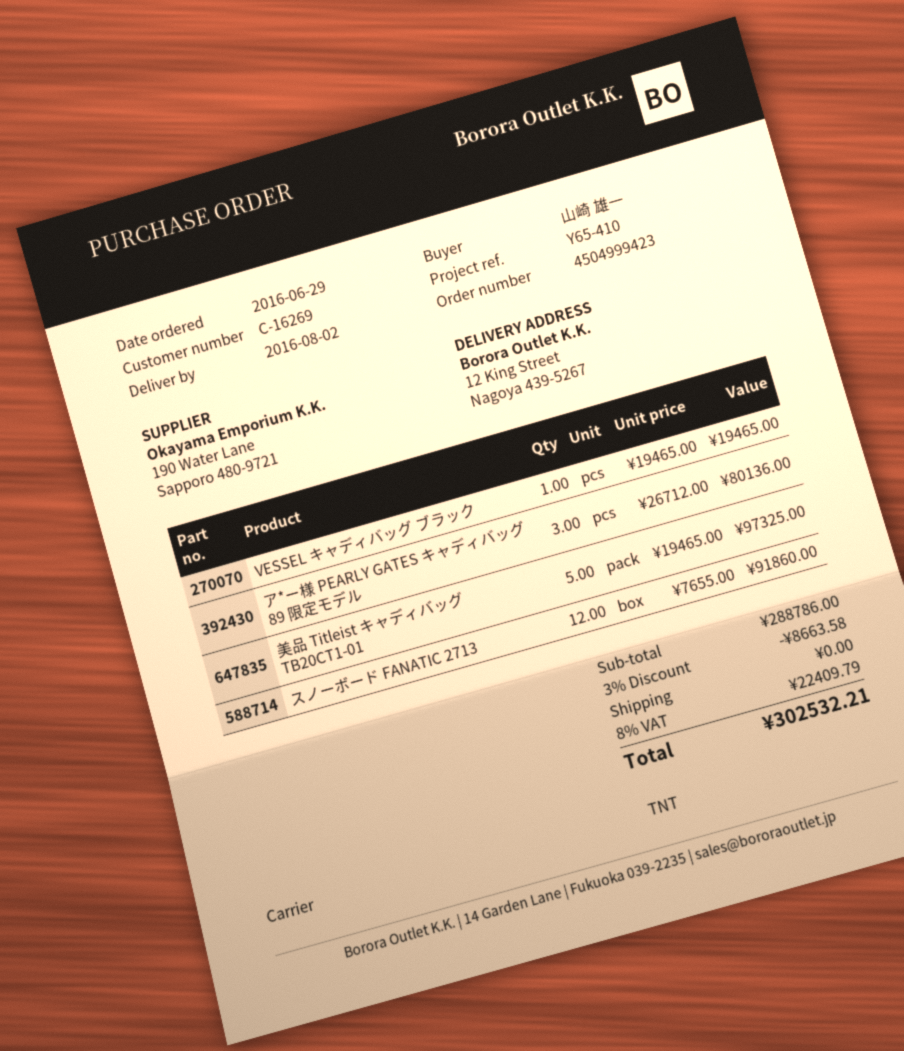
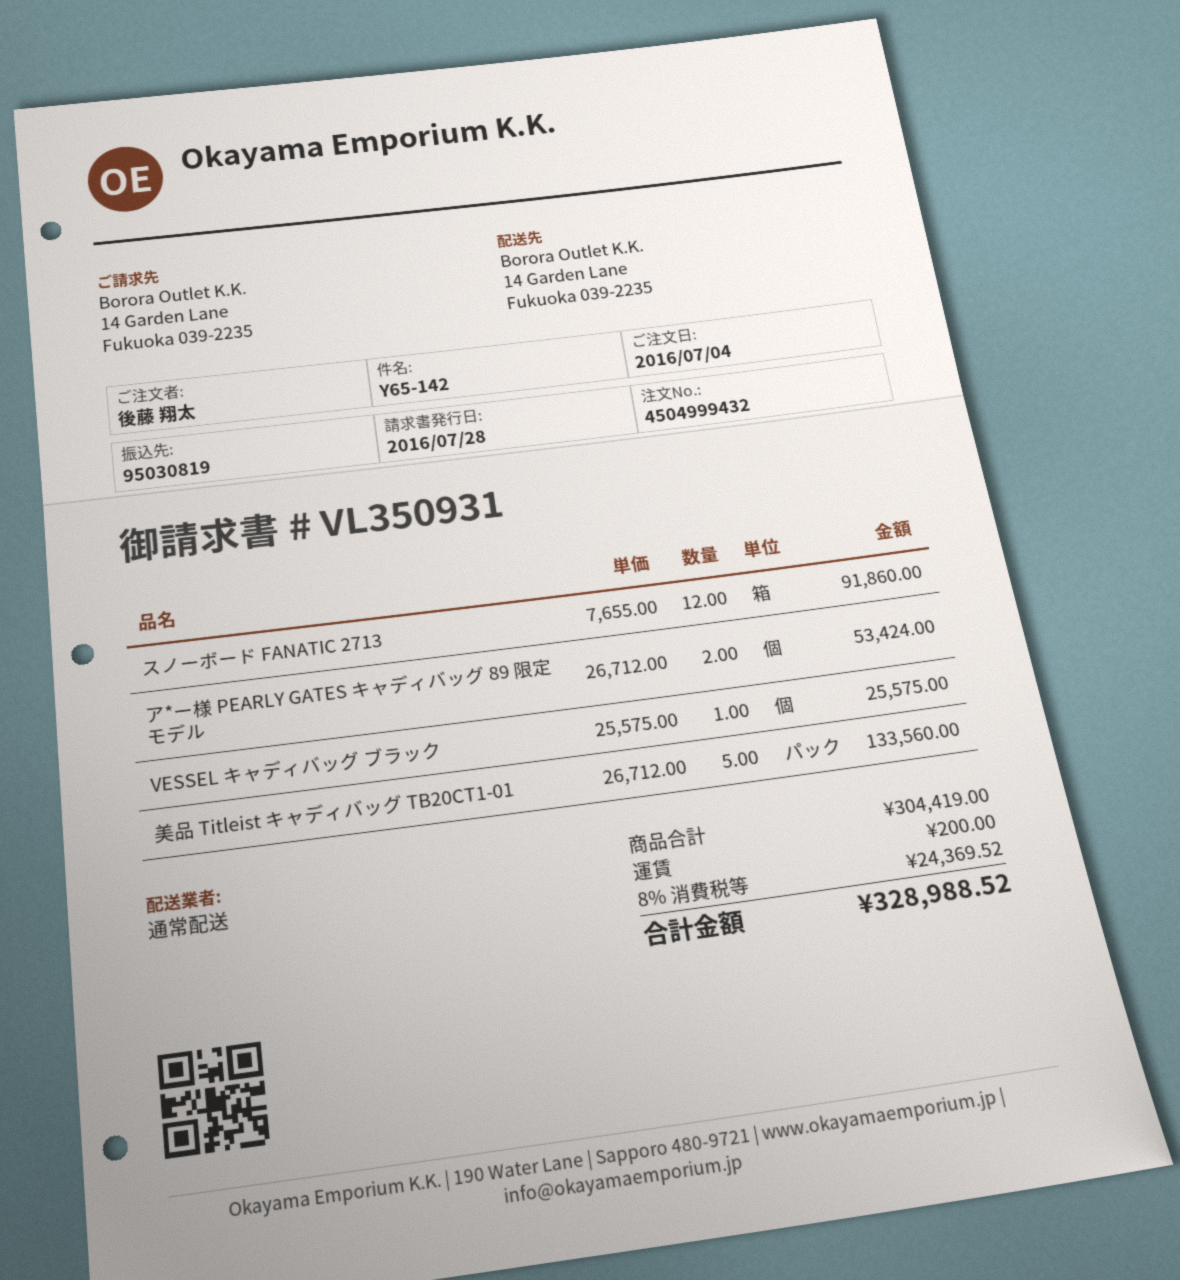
order number: 4504999423 -> 4504999432
order date: 2016-06-29 -> 2016-07-04
reference: Y65-410 -> Y65-142
ordered by: 山崎 雄一 -> 後藤 翔太
shipping method: TNT -> standard
ship to: 12 King Street, Nagoya 439-5267 -> 14 Garden Lane, Fukuoka 039-2235
VESSEL キャディバッグ ブラック: 1 x 19465.00 = 19465.00 -> 1 x 25575.00 = 25575.00
ア*ー様 PEARLY GATES キャディバッグ 89 限定モデル: 3 x 26712.00 = 80136.00 -> 2 x 26712.00 = 53424.00
美品 Titleist キャディバッグ TB20CT1-01: 5 x 19465.00 = 97325.00 -> 5 x 26712.00 = 133560.00
subtotal: 288786.00 -> 304419.00
discount: 3% = 8663.58 -> none
shipping: 0.00 -> 200.00
tax: 8% = 22409.79 -> 8% = 24369.52
total: 302532.21 -> 328988.52

